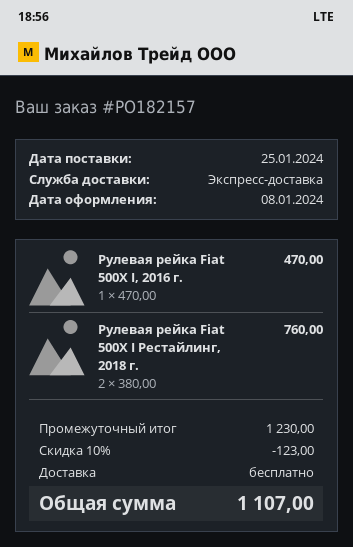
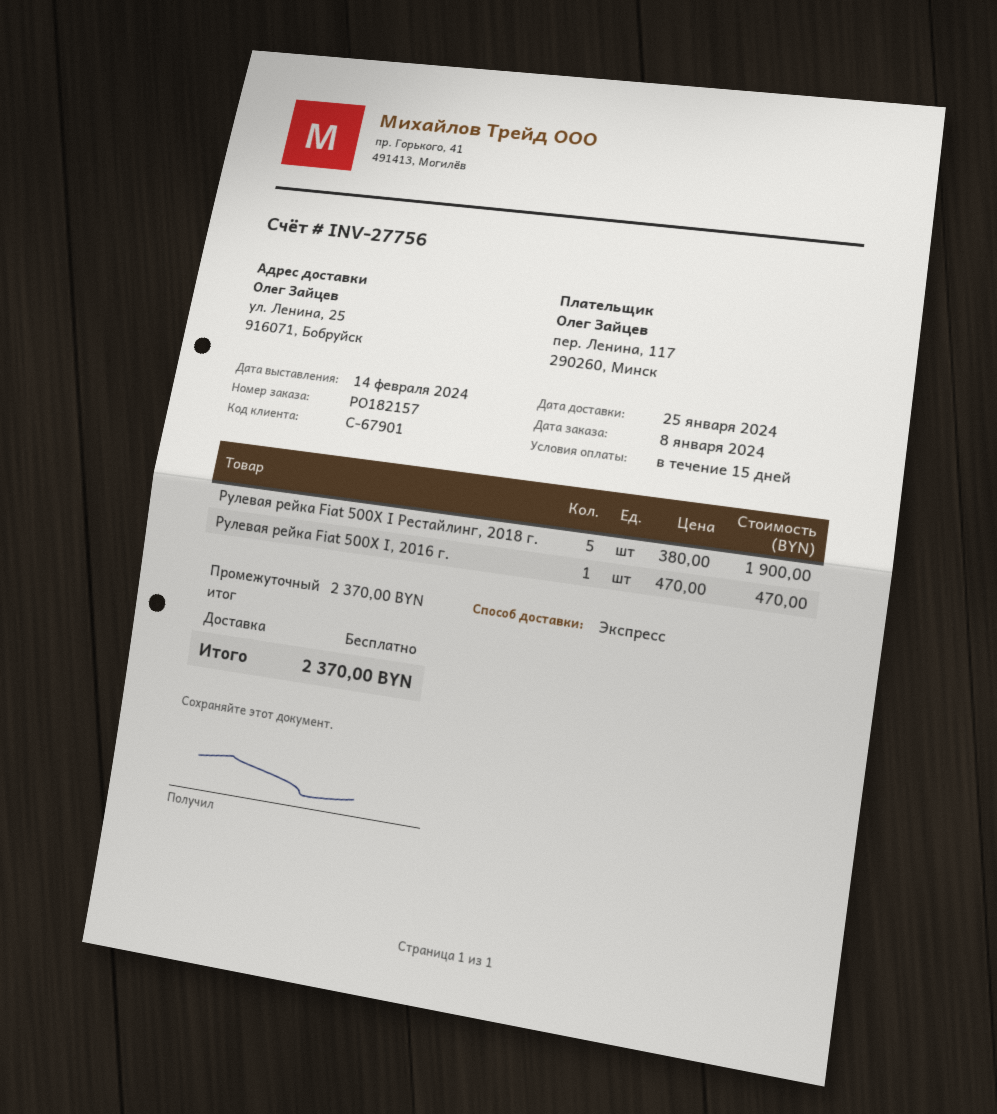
Рулевая рейка Fiat 500X I Рестайлинг, 2018 г.: 2 x 380.00 = 760.00 -> 5 x 380.00 = 1900.00
subtotal: 1230.00 -> 2370.00
discount: 10% = 123.00 -> none
total: 1107.00 -> 2370.00

